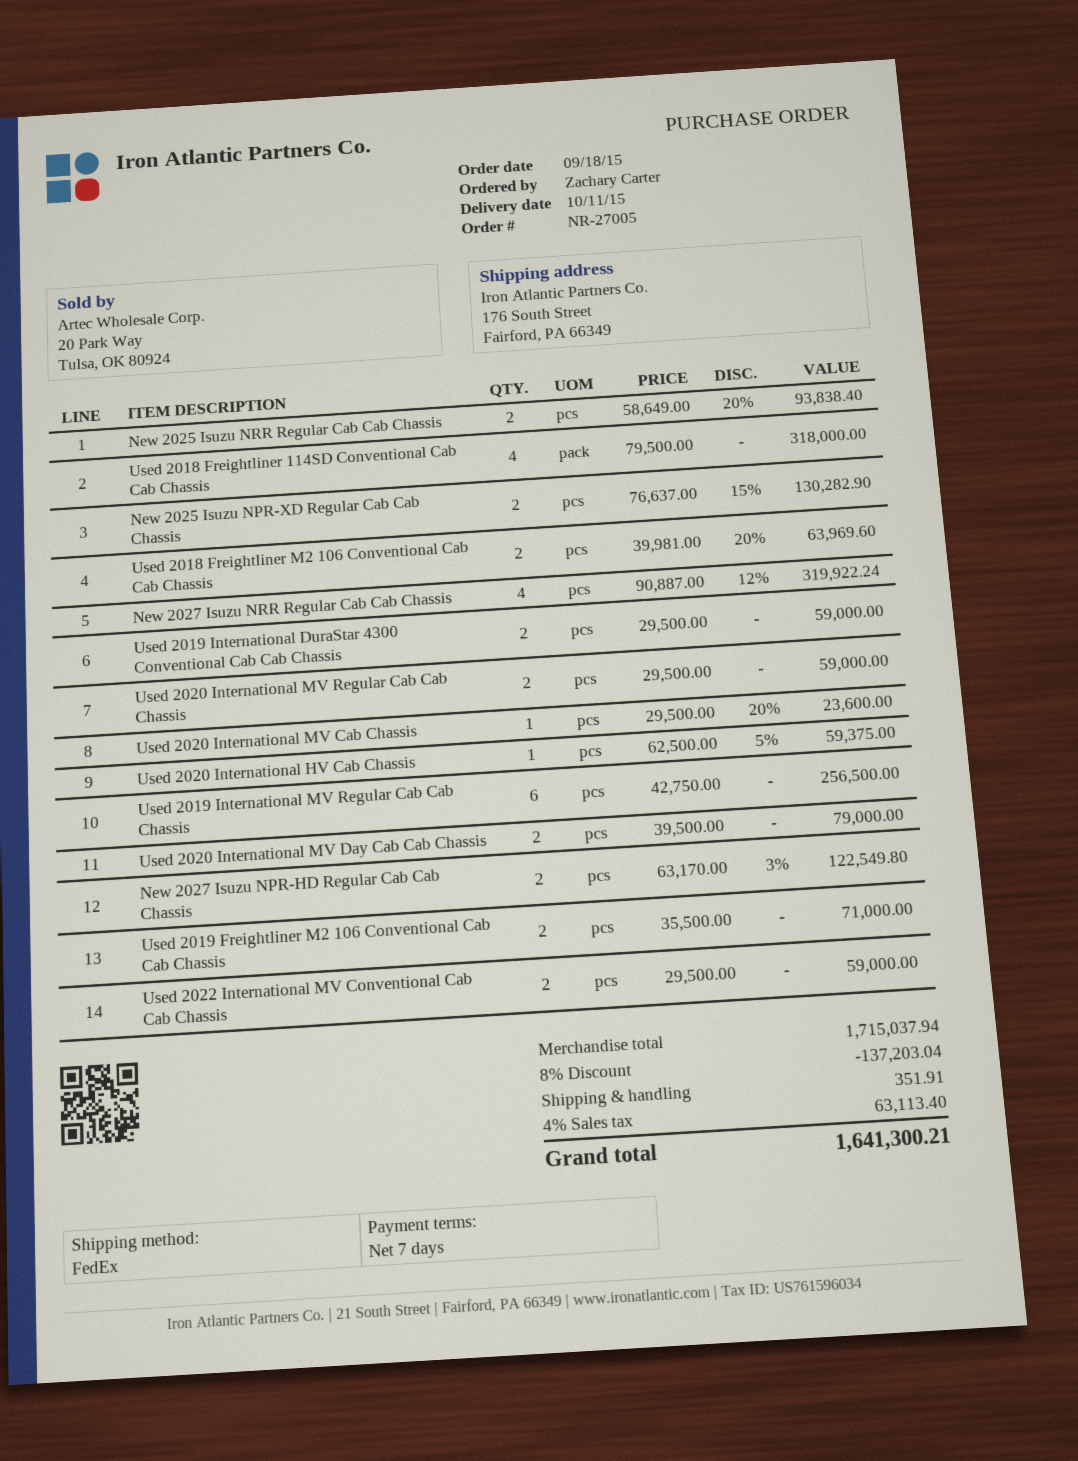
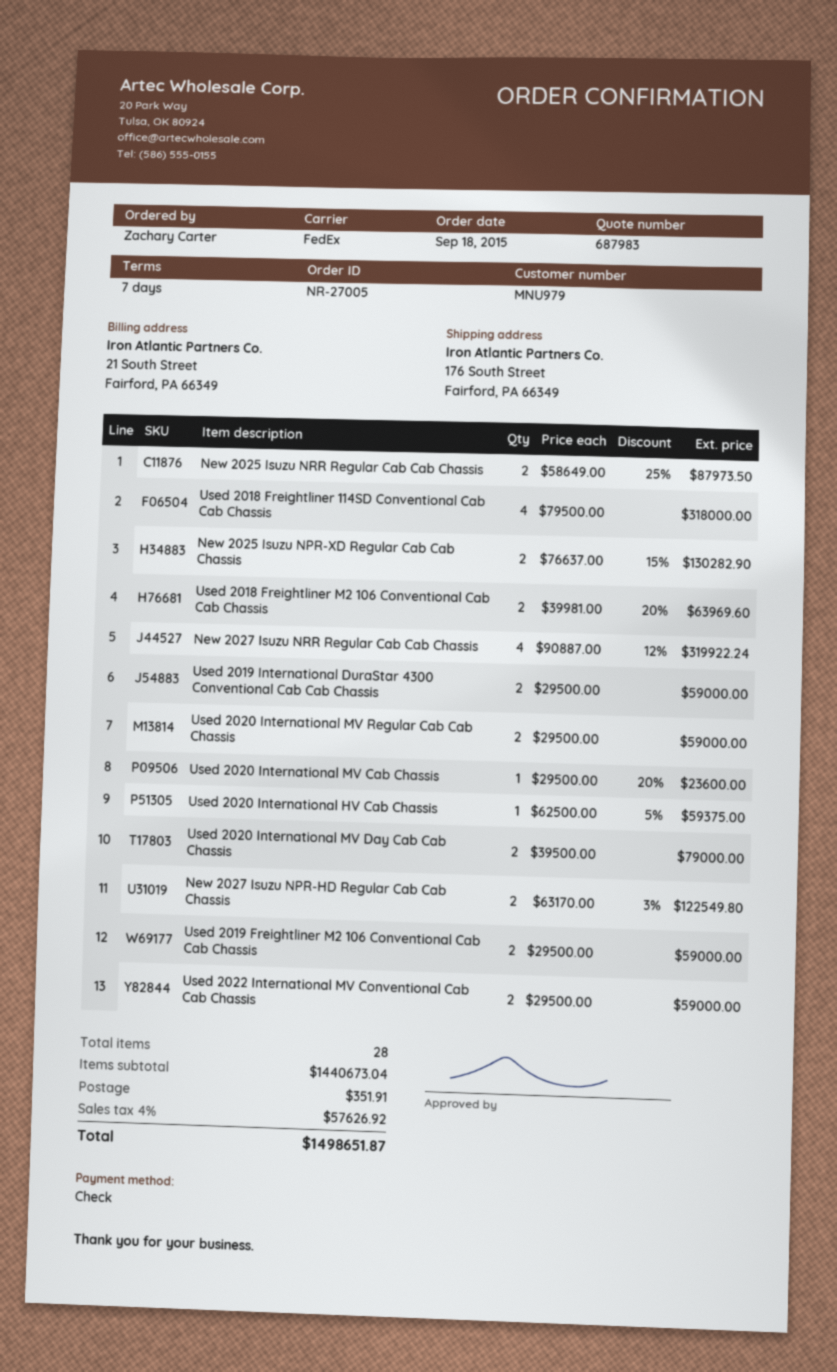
New 2025 Isuzu NRR Regular Cab Cab Chassis: 2 x 58649.00 - 20% = 93838.40 -> 2 x 58649.00 - 25% = 87973.50
Used 2019 International MV Regular Cab Cab Chassis: 6 x 42750.00 = 256500.00 -> none
Used 2019 Freightliner M2 106 Conventional Cab Cab Chassis: 2 x 35500.00 = 71000.00 -> 2 x 29500.00 = 59000.00
subtotal: 1715037.94 -> 1440673.04
discount: 8% = 137203.04 -> none
tax: 4% = 63113.40 -> 4% = 57626.92
total: 1641300.21 -> 1498651.87

